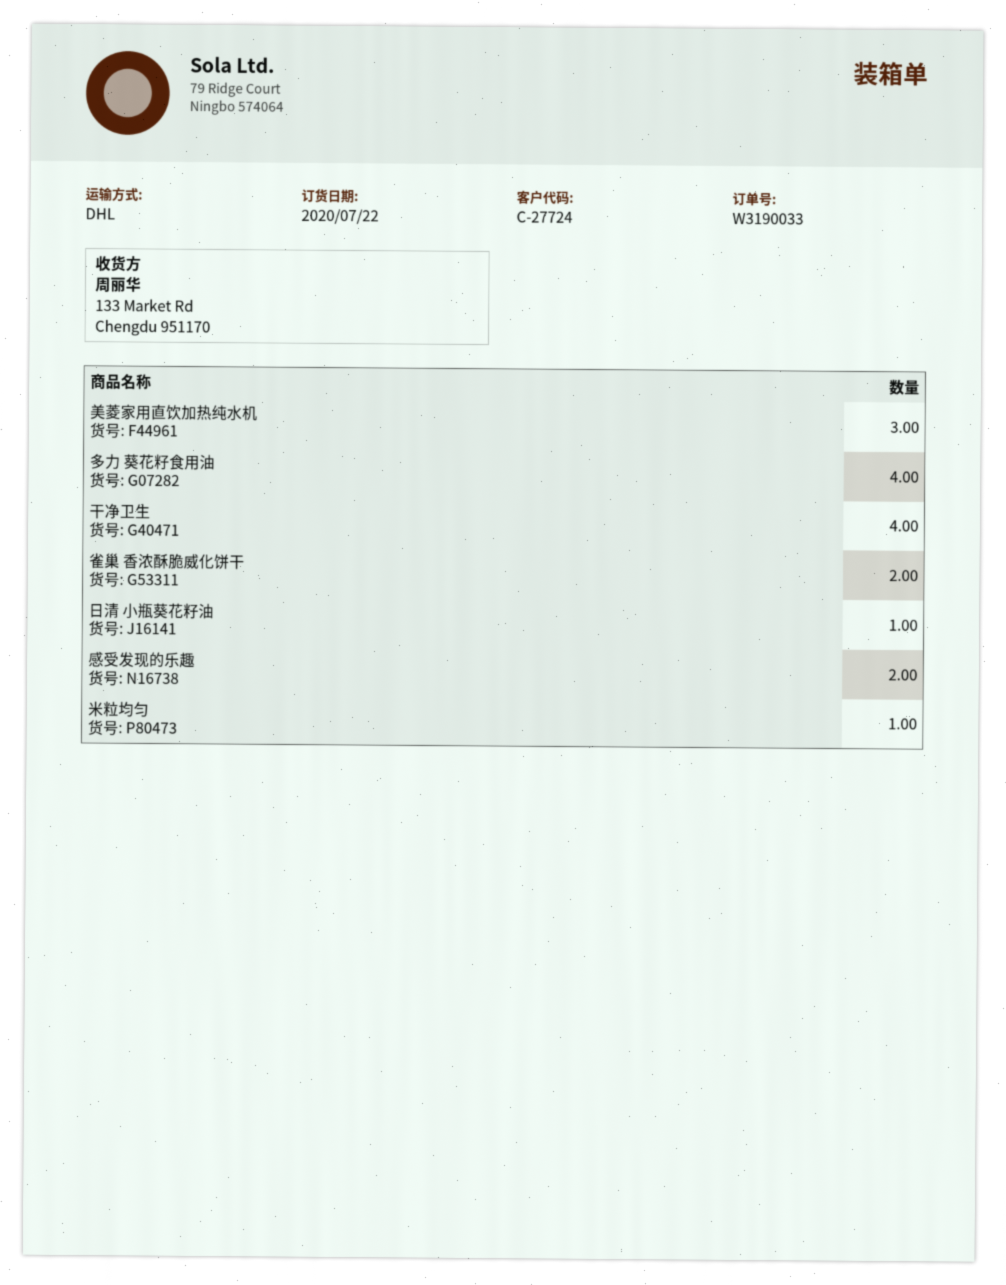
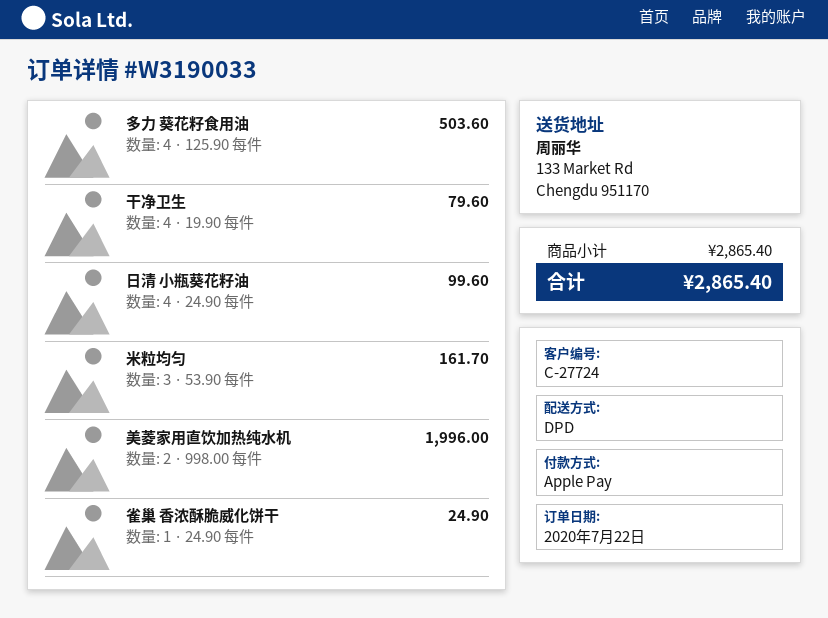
shipping method: DHL -> DPD
美菱家用直饮加热纯水机: 3 -> 2
雀巢 香浓酥脆威化饼干: 2 -> 1
日清 小瓶葵花籽油: 1 -> 4
感受发现的乐趣: 2 -> none
米粒均匀: 1 -> 3

